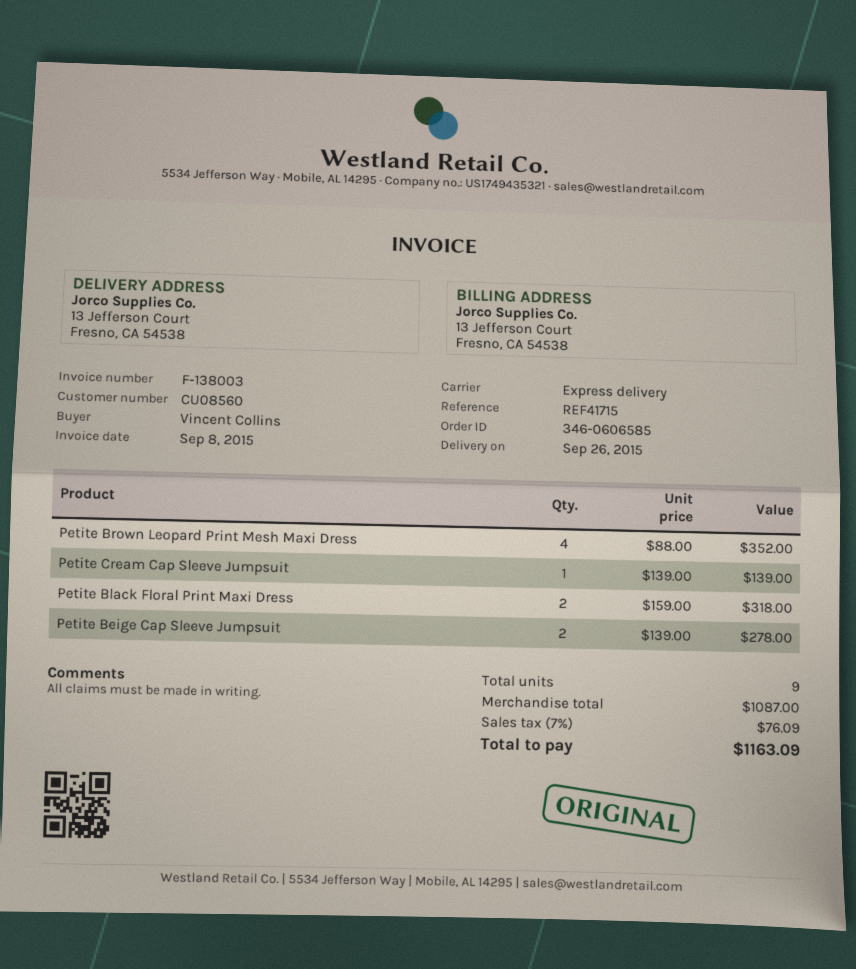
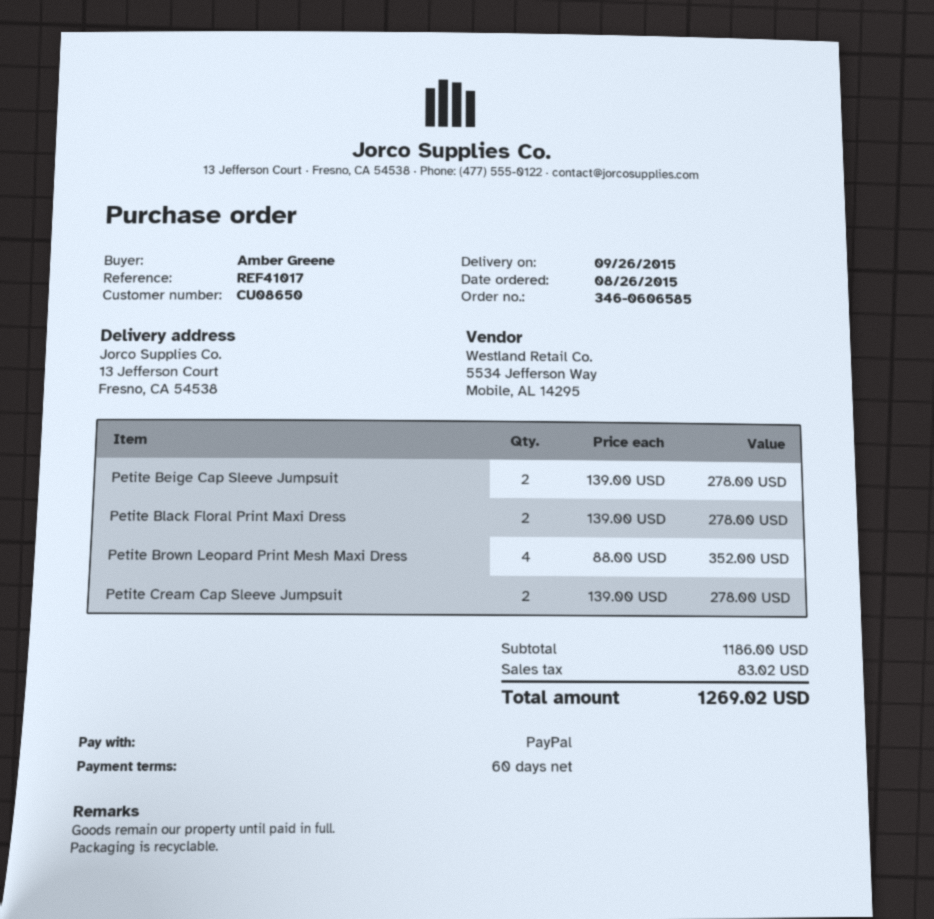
customer number: CU08560 -> CU08650
reference: REF41715 -> REF41017
ordered by: Vincent Collins -> Amber Greene
Petite Cream Cap Sleeve Jumpsuit: 1 x 139.00 = 139.00 -> 2 x 139.00 = 278.00
Petite Black Floral Print Maxi Dress: 2 x 159.00 = 318.00 -> 2 x 139.00 = 278.00
subtotal: 1087.00 -> 1186.00
tax: 76.09 -> 83.02
total: 1163.09 -> 1269.02

